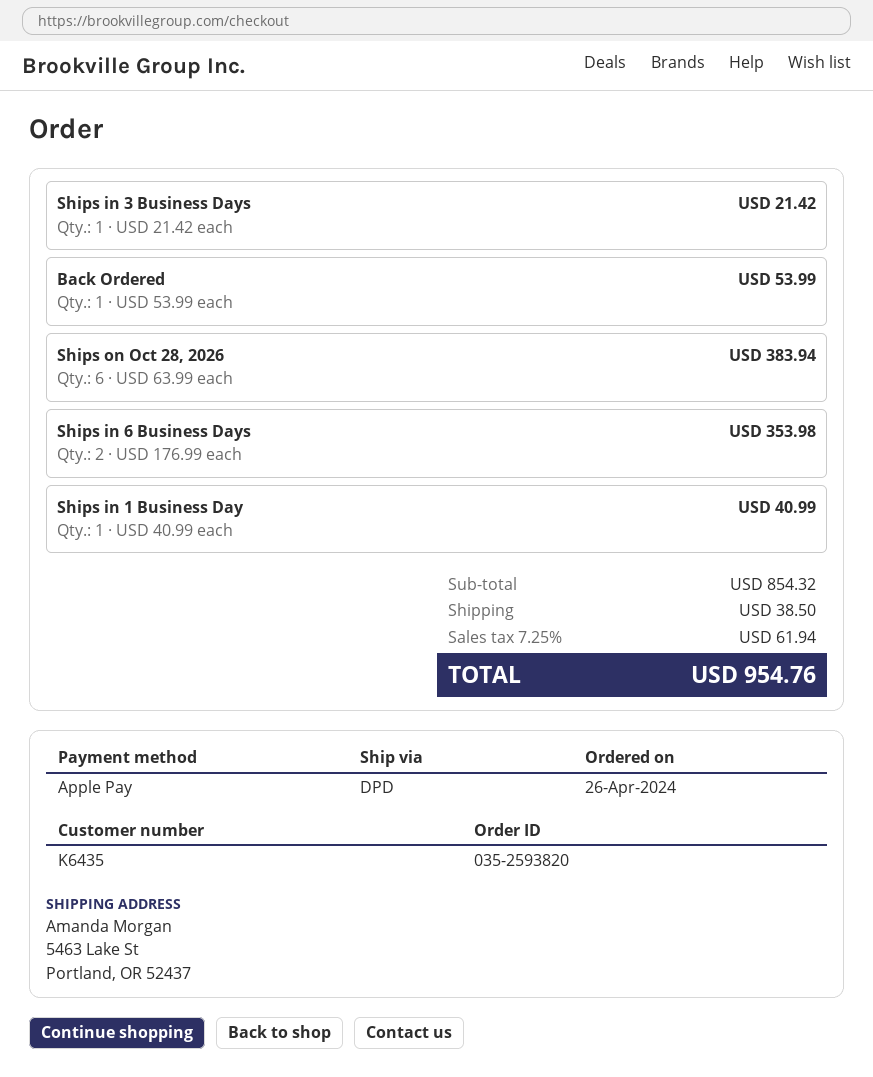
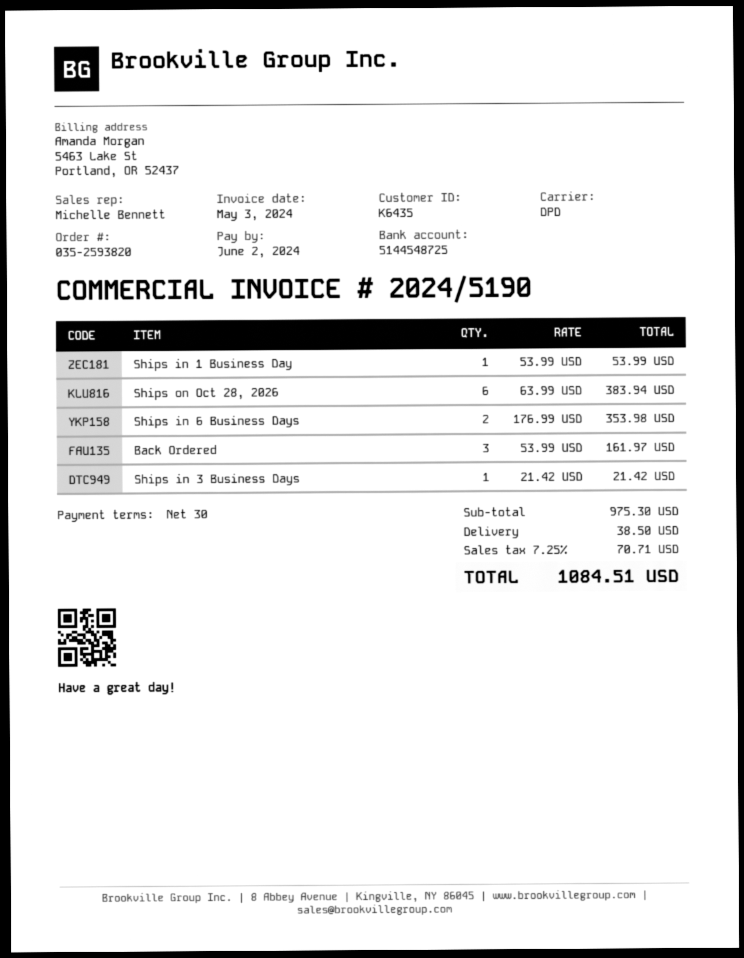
Back Ordered: 1 x 53.99 = 53.99 -> 3 x 53.99 = 161.97
Ships in 1 Business Day: 1 x 40.99 = 40.99 -> 1 x 53.99 = 53.99
subtotal: 854.32 -> 975.30
tax: 7.25% = 61.94 -> 7.25% = 70.71
total: 954.76 -> 1084.51

